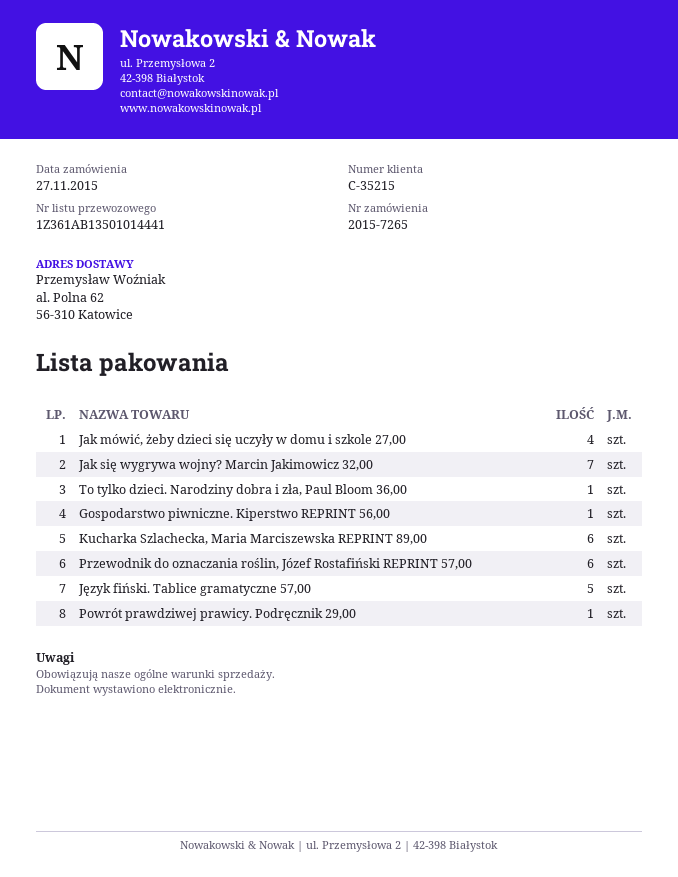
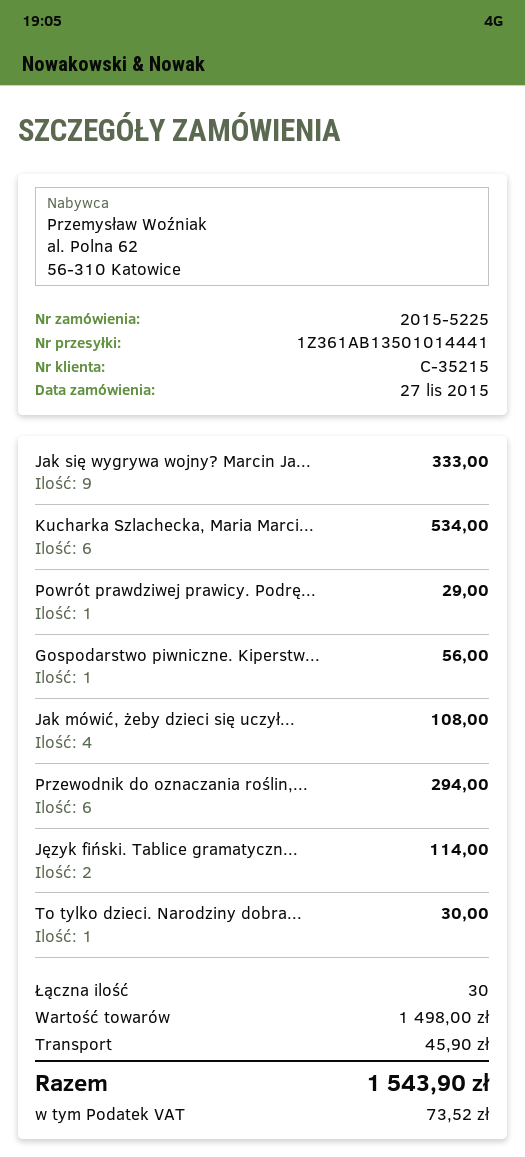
order number: 2015-7265 -> 2015-5225
Jak się wygrywa wojny? Marcin Jakimowicz 32,00: 7 -> 9
Język fiński. Tablice gramatyczne 57,00: 5 -> 2

